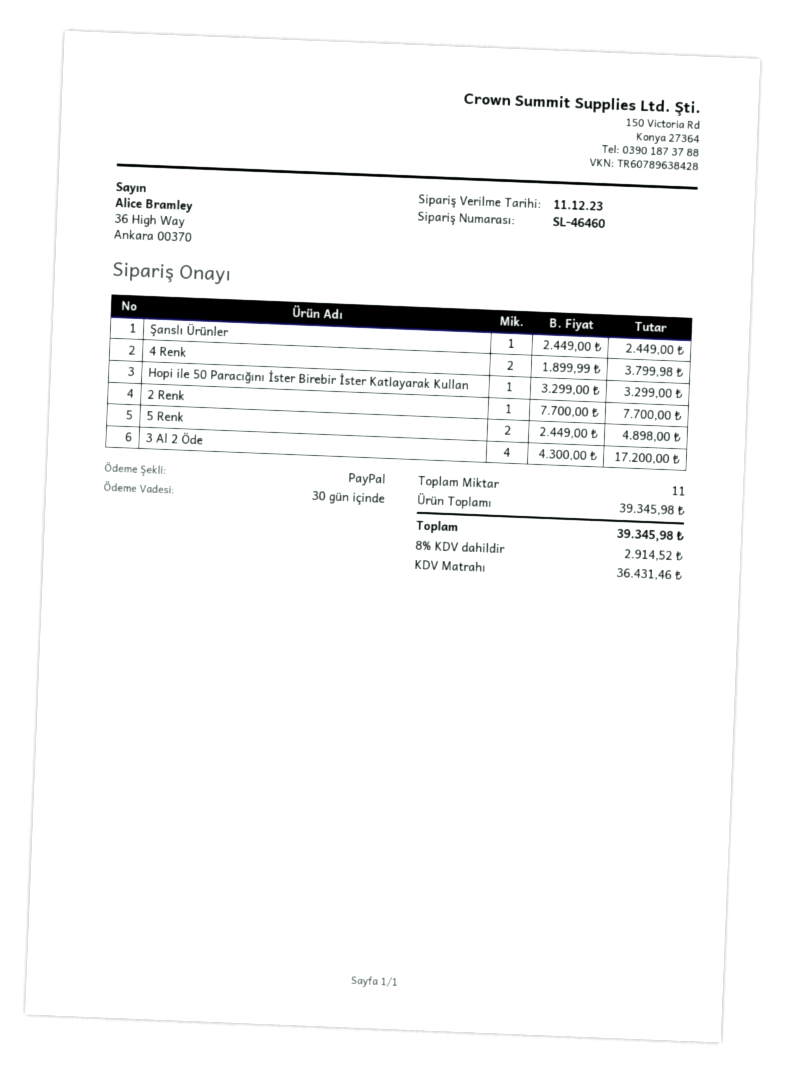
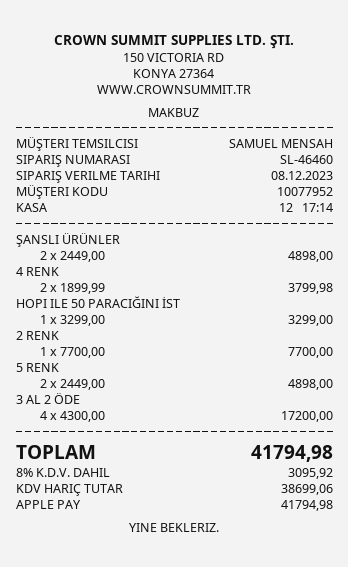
order date: 2023-12-11 -> 2023-12-08
payment method: PayPal -> Apple Pay
Şanslı Ürünler: 1 x 2449.00 = 2449.00 -> 2 x 2449.00 = 4898.00
net: 36431.46 -> 38699.06
tax: 8% = 2914.52 -> 8% = 3095.92
total: 39345.98 -> 41794.98

